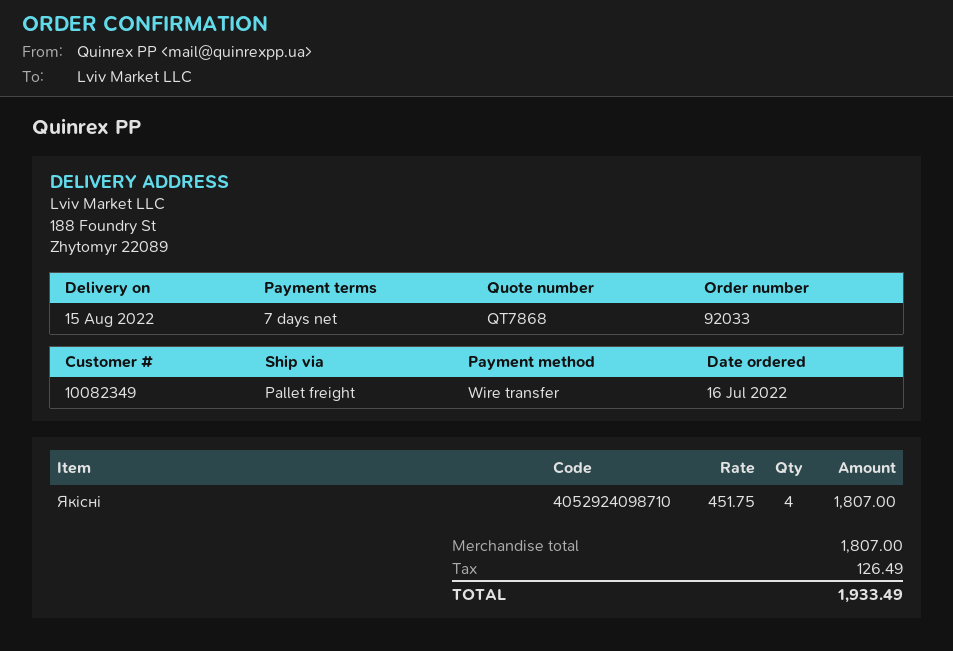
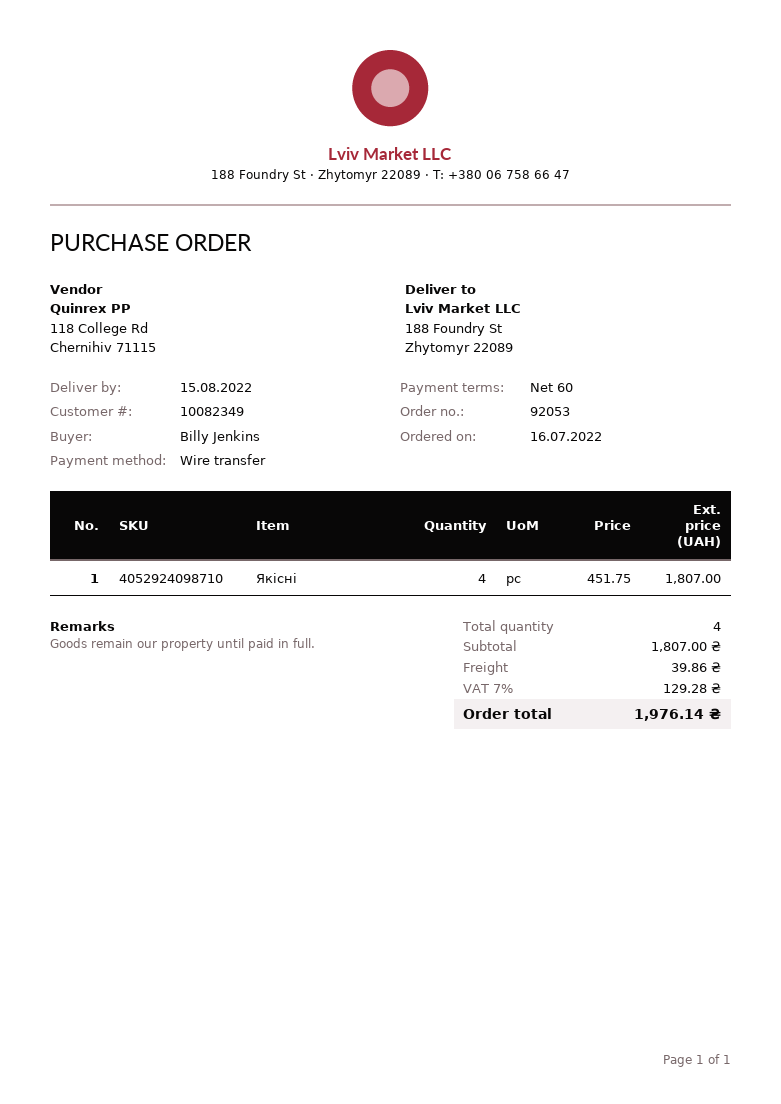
order number: 92033 -> 92053
payment terms: 7 days -> 60 days
shipping: none -> 39.86
tax: 126.49 -> 129.28
total: 1933.49 -> 1976.14

